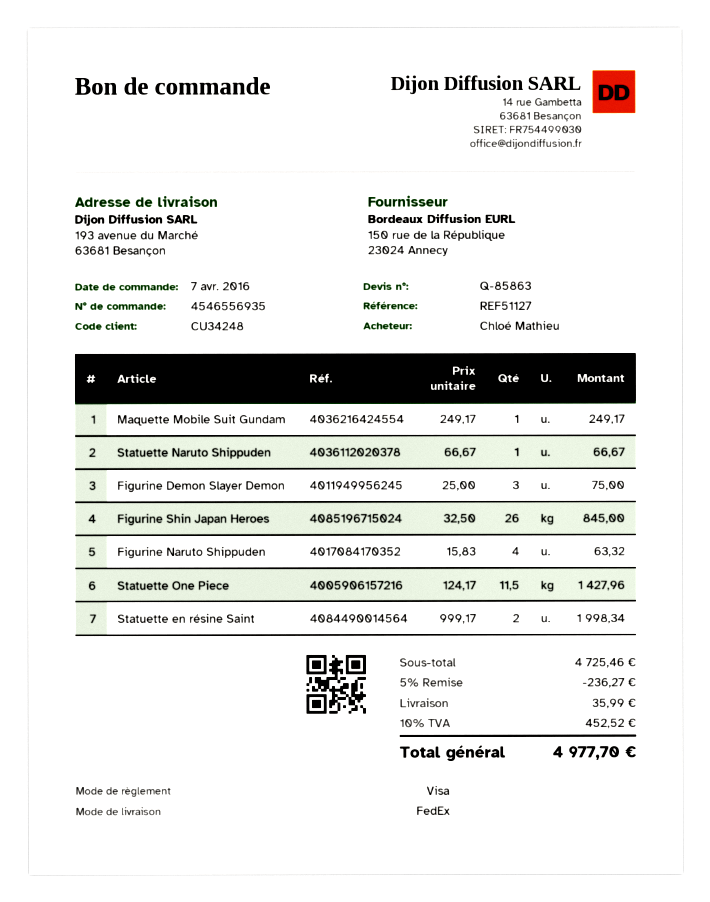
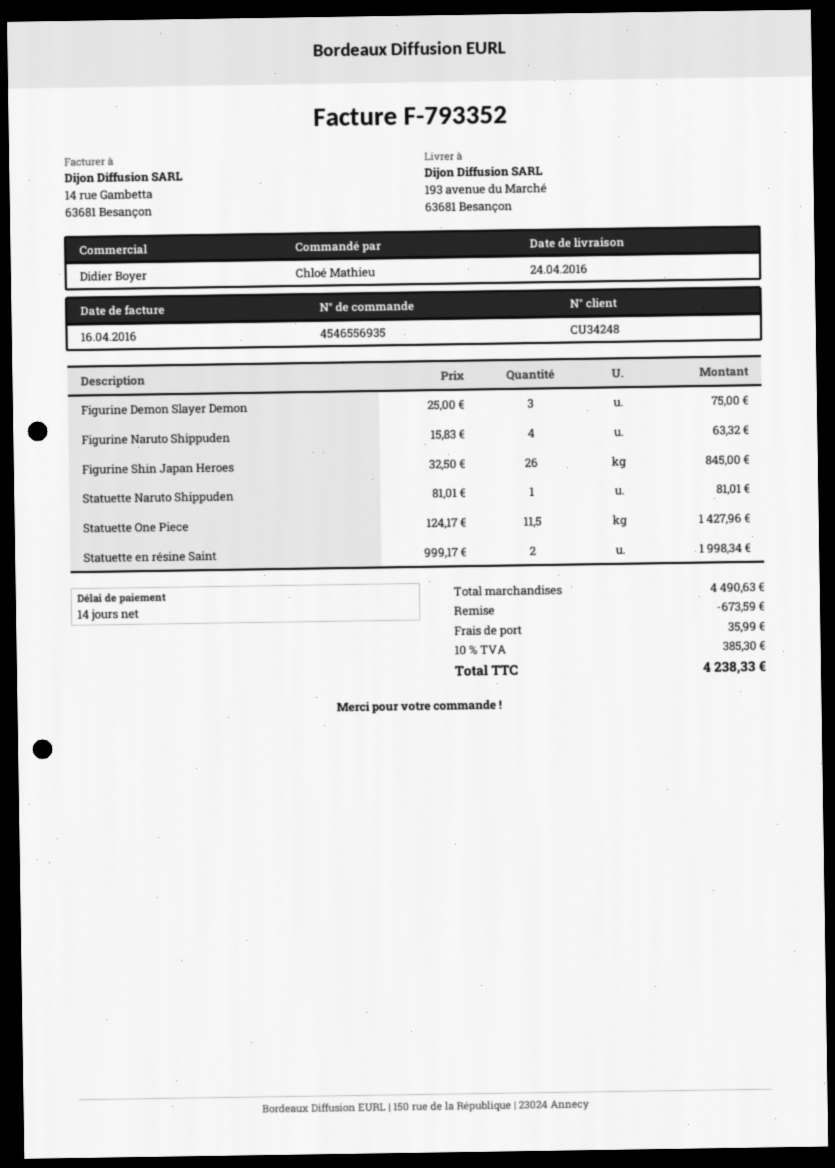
Maquette Mobile Suit Gundam: 1 x 249.17 = 249.17 -> none
Statuette Naruto Shippuden: 1 x 66.67 = 66.67 -> 1 x 81.01 = 81.01
subtotal: 4725.46 -> 4490.63
discount: 236.27 -> 673.59
tax: 10% = 452.52 -> 10% = 385.30
total: 4977.70 -> 4238.33

